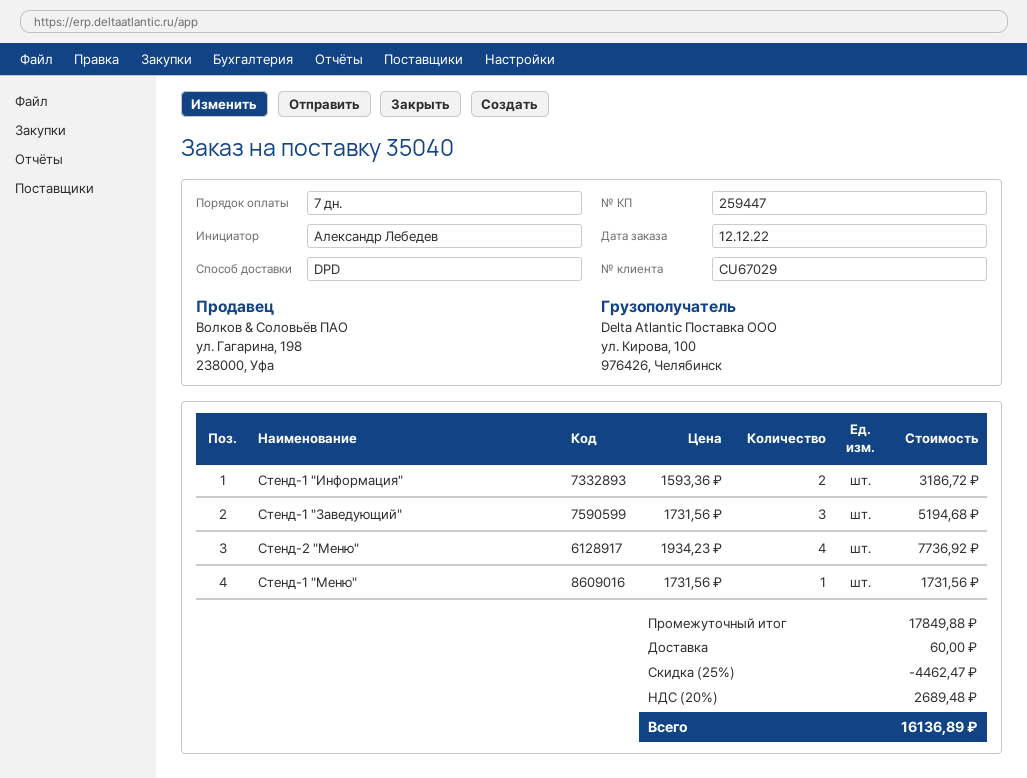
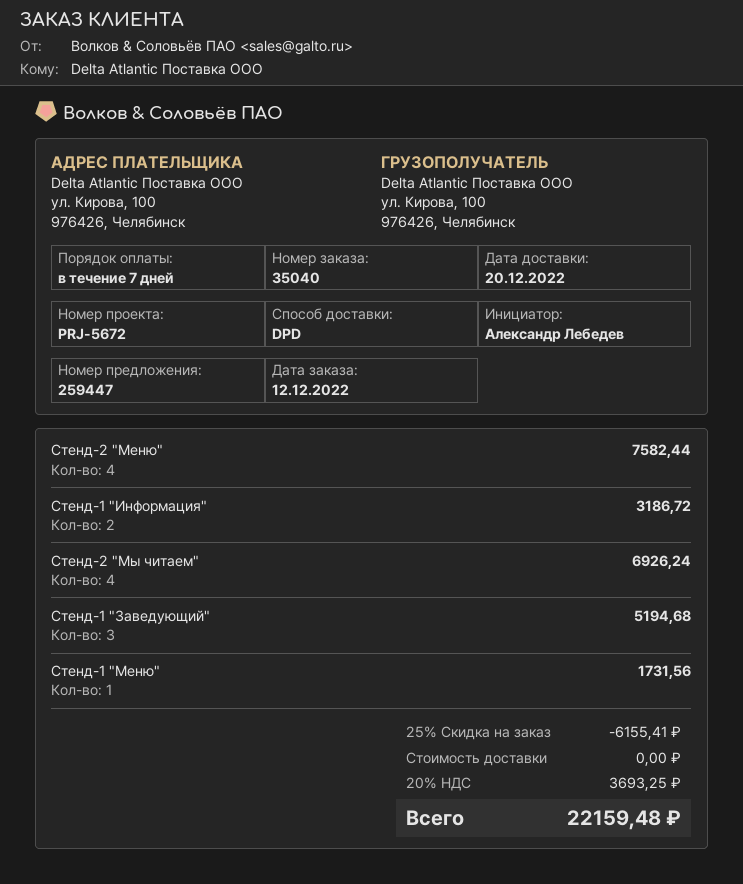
Стенд-2 "Меню": 4 for 7736.92 -> 4 for 7582.44
Стенд-2 "Мы читаем": none -> 4 for 6926.24
discount: 25% = 4462.47 -> 25% = 6155.41
shipping: 60.00 -> 0.00
tax: 20% = 2689.48 -> 20% = 3693.25
total: 16136.89 -> 22159.48

